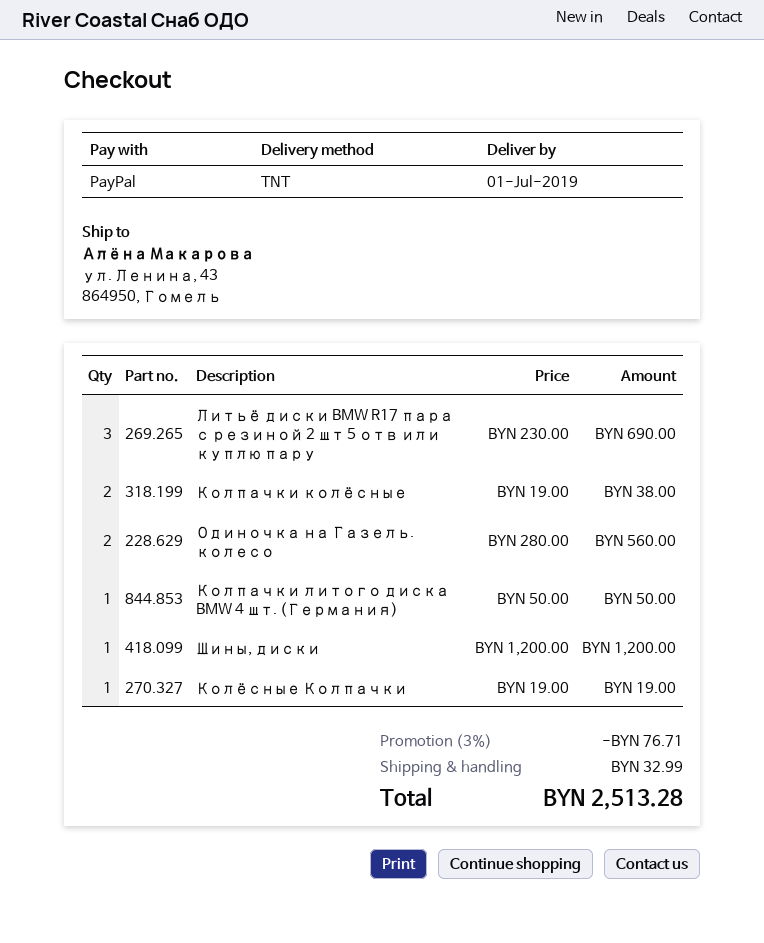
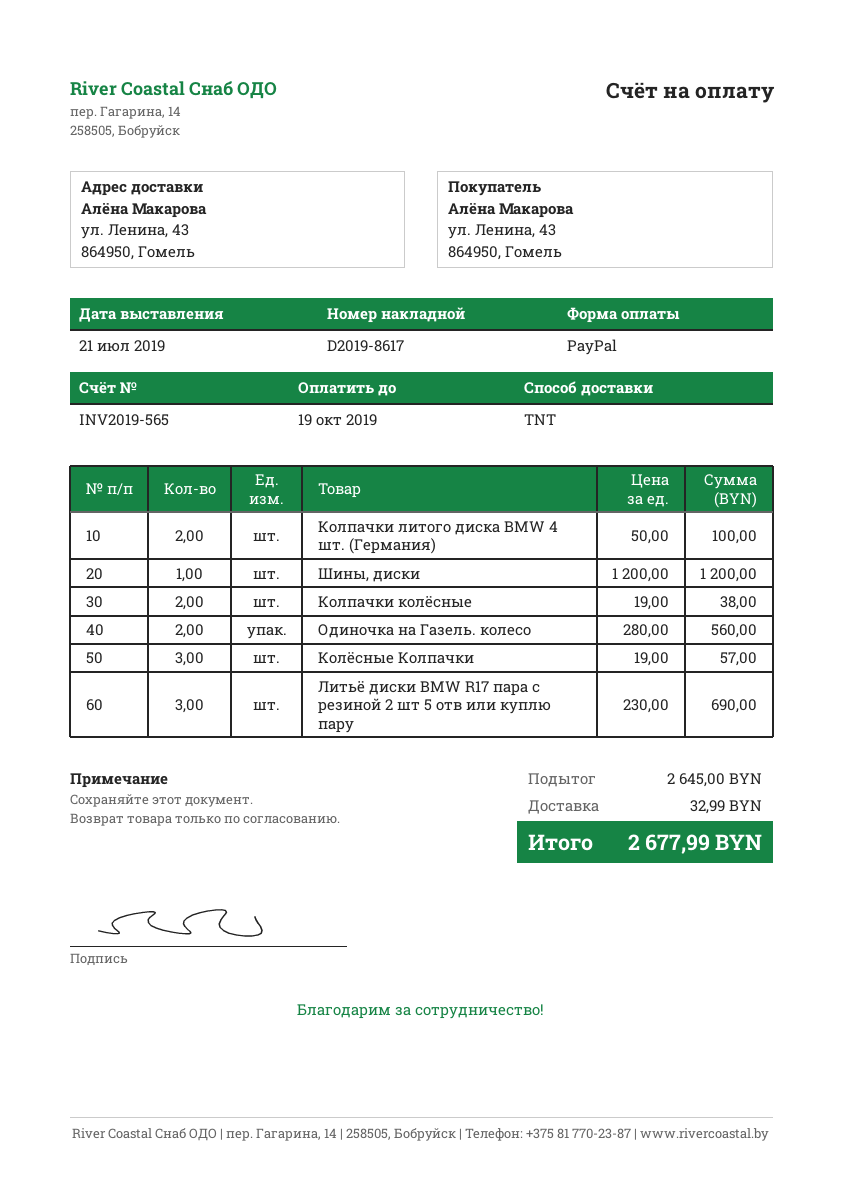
Колпачки литого диска BMW 4 шт. (Германия): 1 x 50.00 = 50.00 -> 2 x 50.00 = 100.00
Колёсные Колпачки: 1 x 19.00 = 19.00 -> 3 x 19.00 = 57.00
discount: 3% = 76.71 -> none
total: 2513.28 -> 2677.99

